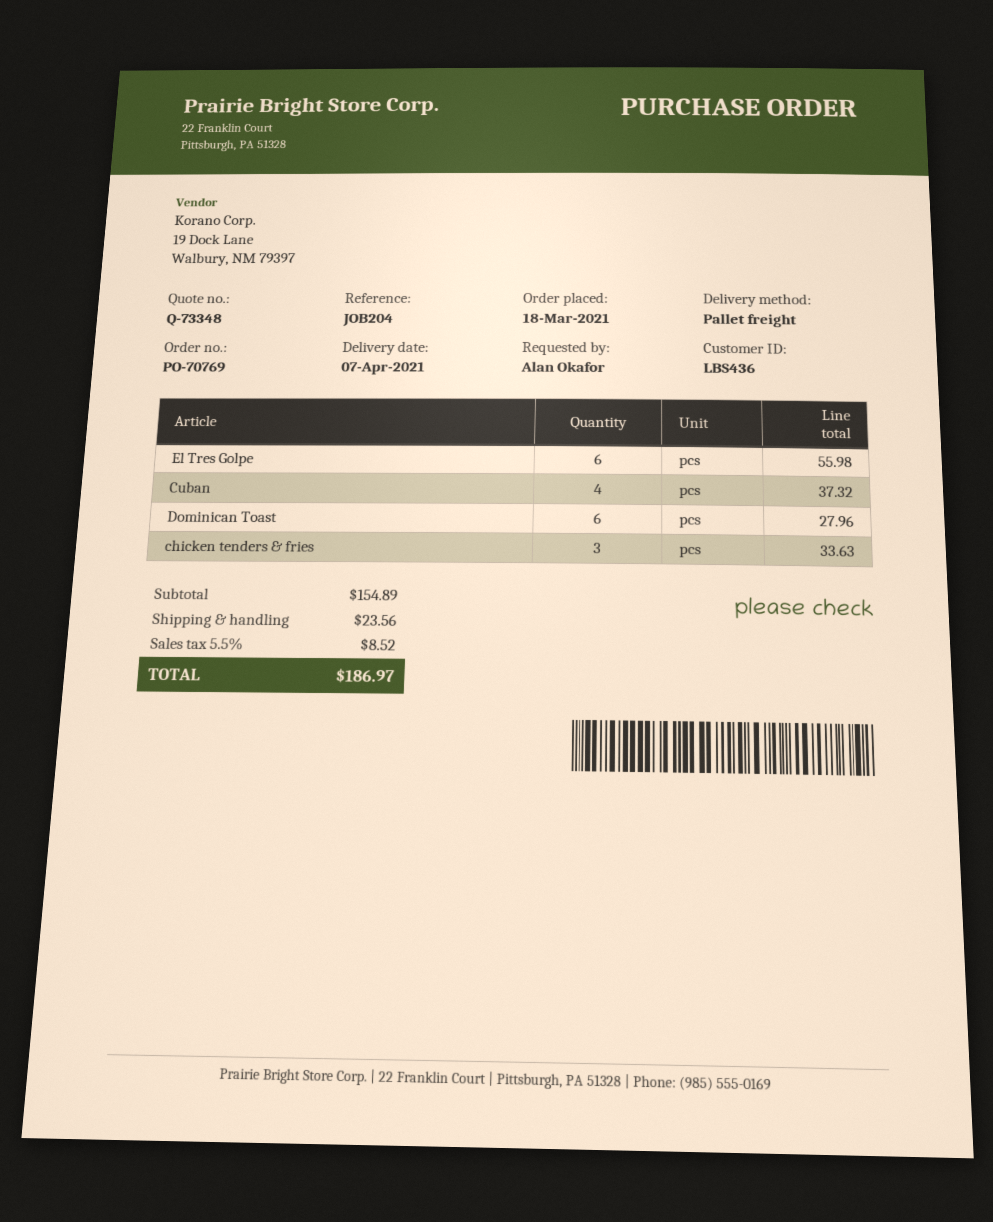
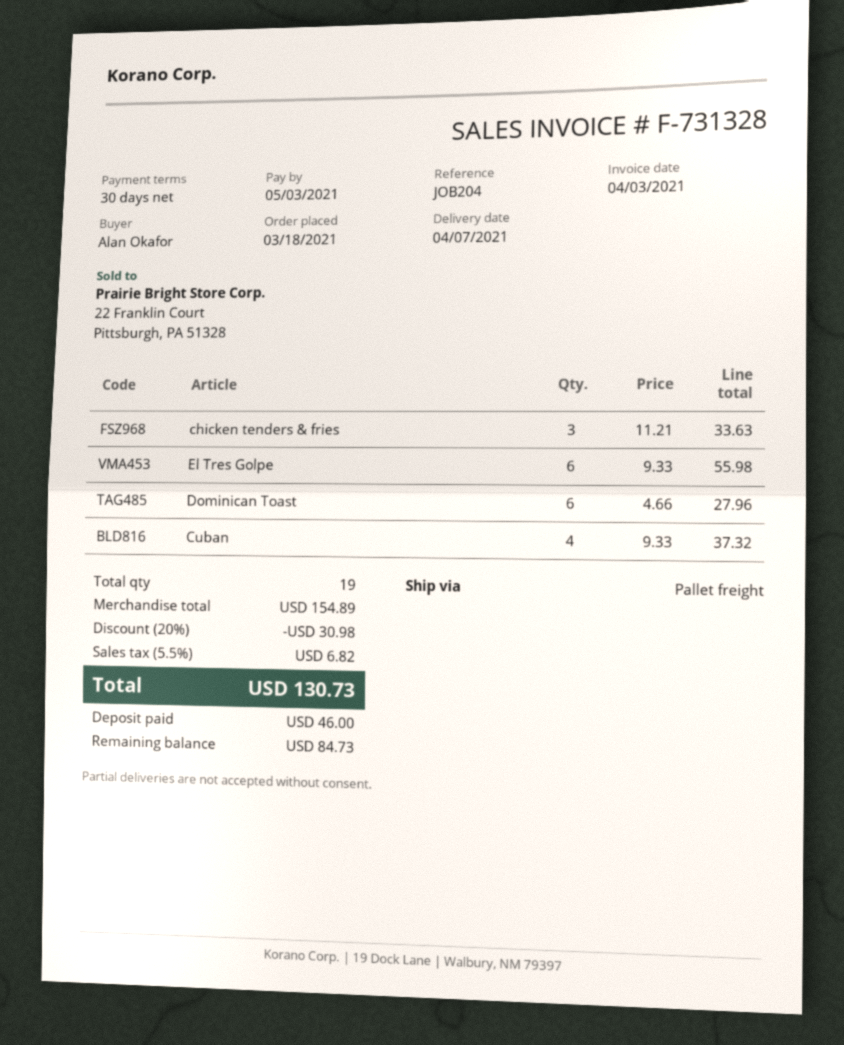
discount: none -> 20% = 30.98
shipping: 23.56 -> none
tax: 5.5% = 8.52 -> 5.5% = 6.82
total: 186.97 -> 130.73

